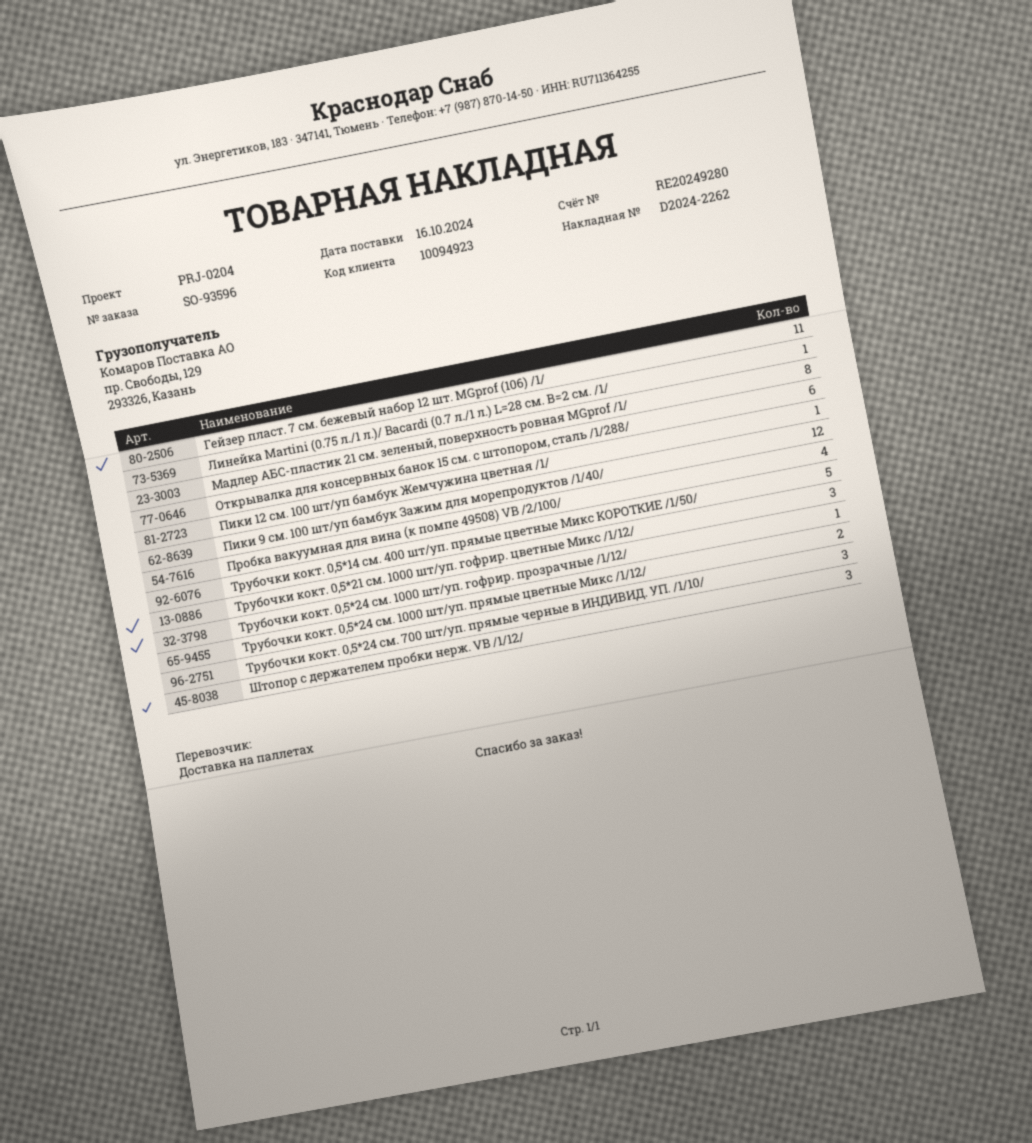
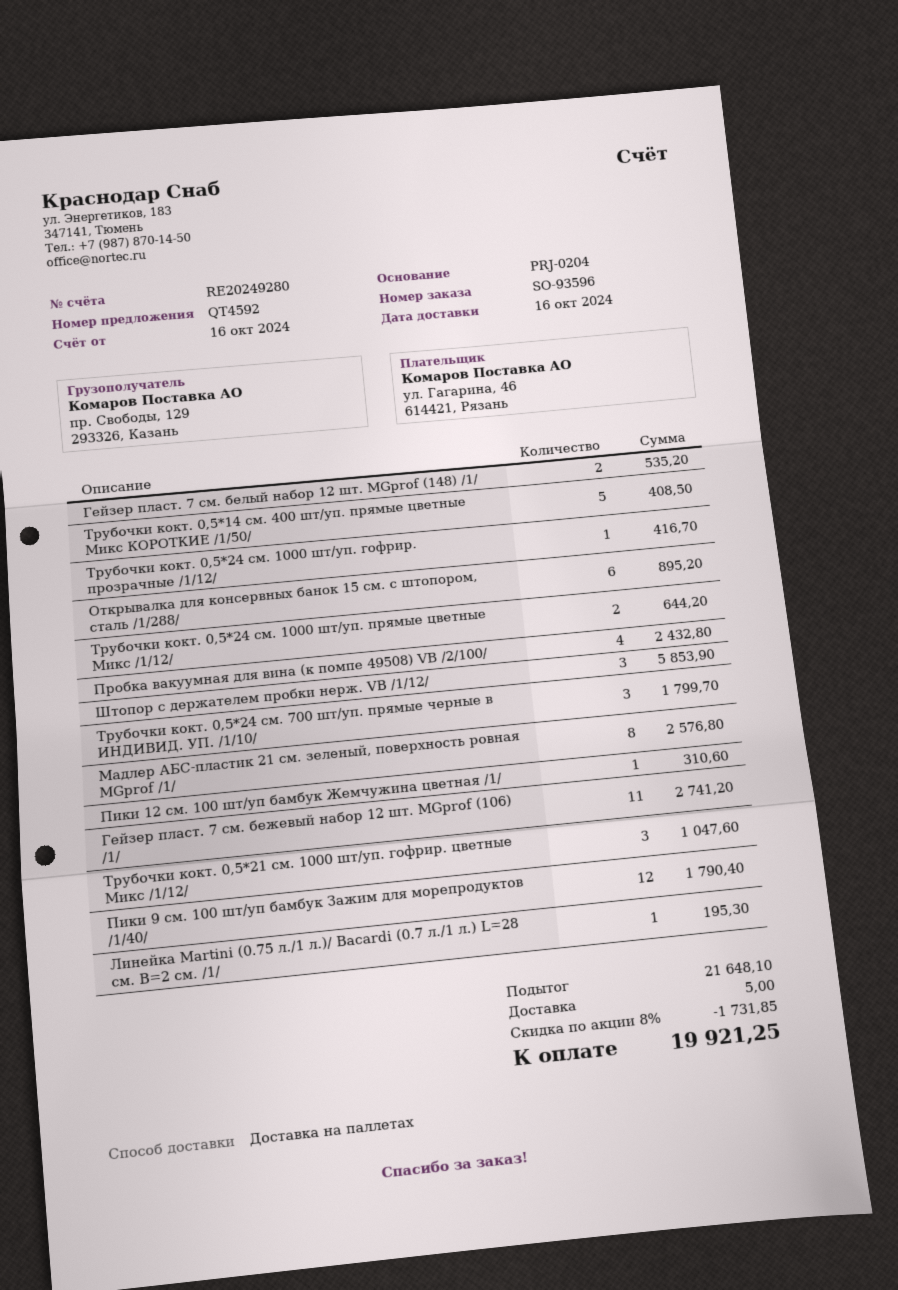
Гейзер пласт. 7 см. белый набор 12 шт. MGprof (148) /1/: none -> 2

